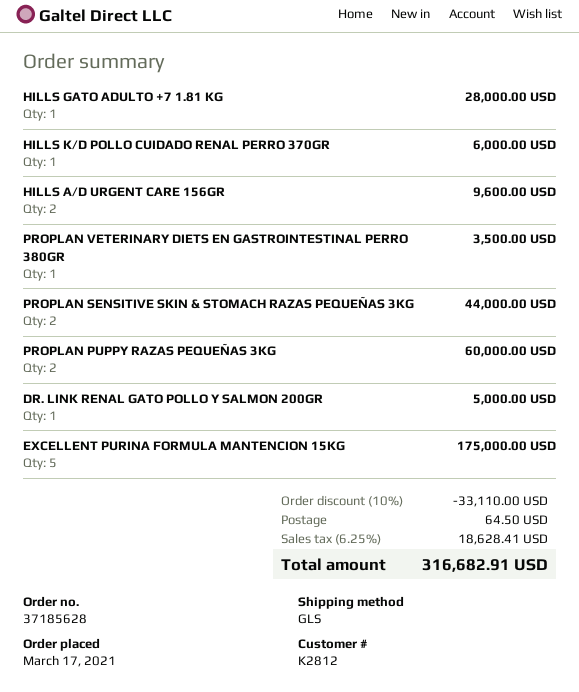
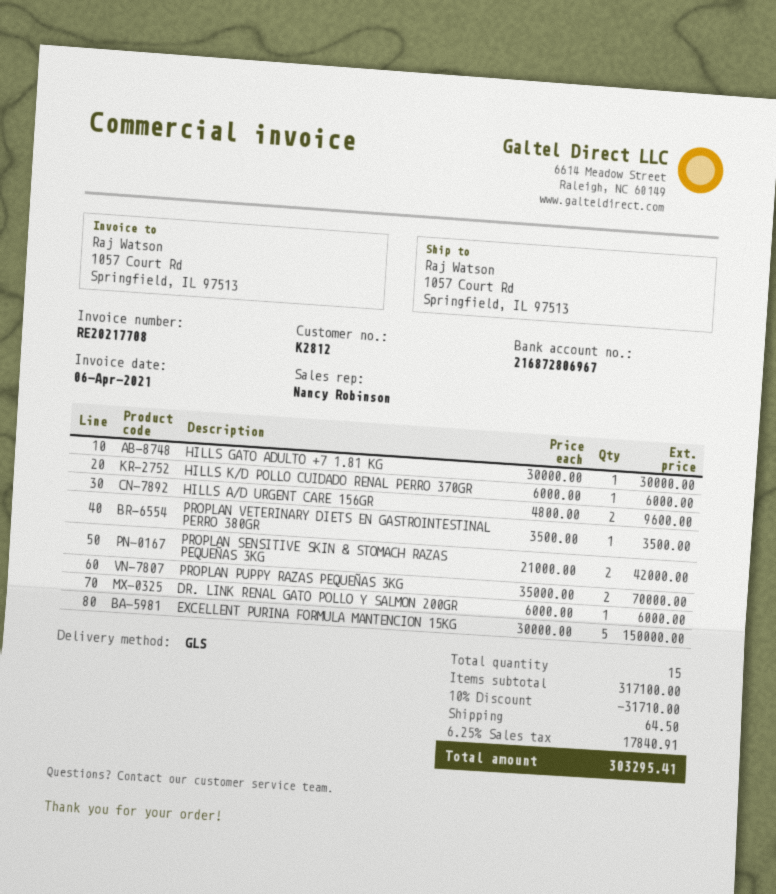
HILLS GATO ADULTO +7 1.81 KG: 1 for 28000.00 -> 1 for 30000.00
PROPLAN SENSITIVE SKIN & STOMACH RAZAS PEQUEÑAS 3KG: 2 for 44000.00 -> 2 for 42000.00
PROPLAN PUPPY RAZAS PEQUEÑAS 3KG: 2 for 60000.00 -> 2 for 70000.00
DR. LINK RENAL GATO POLLO Y SALMON 200GR: 1 for 5000.00 -> 1 for 6000.00
EXCELLENT PURINA FORMULA MANTENCION 15KG: 5 for 175000.00 -> 5 for 150000.00
discount: 10% = 33110.00 -> 10% = 31710.00
tax: 6.25% = 18628.41 -> 6.25% = 17840.91
total: 316682.91 -> 303295.41

